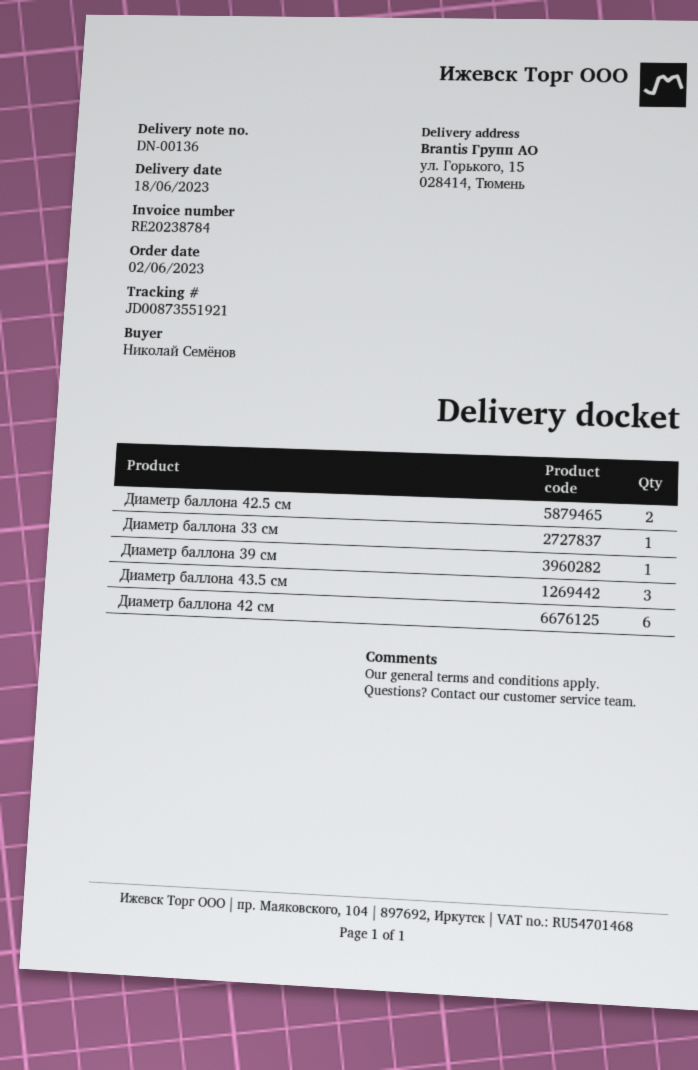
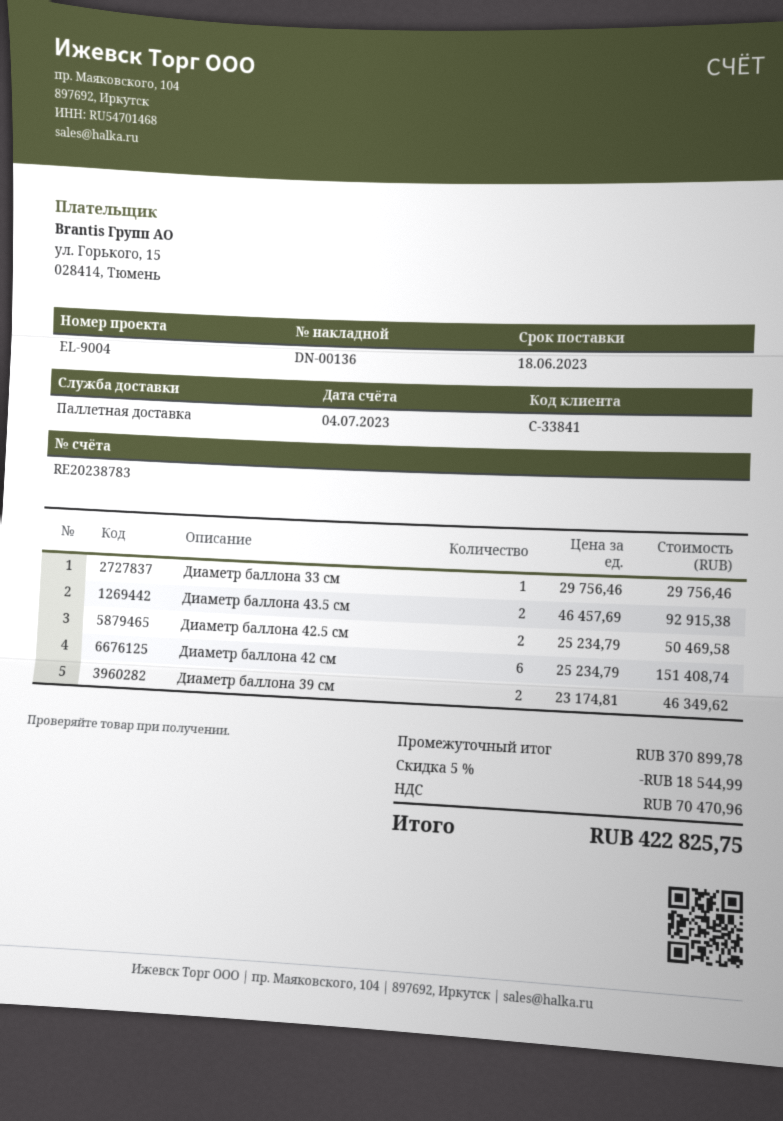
invoice number: RE20238784 -> RE20238783
Диаметр баллона 39 см: 1 -> 2
Диаметр баллона 43.5 см: 3 -> 2

